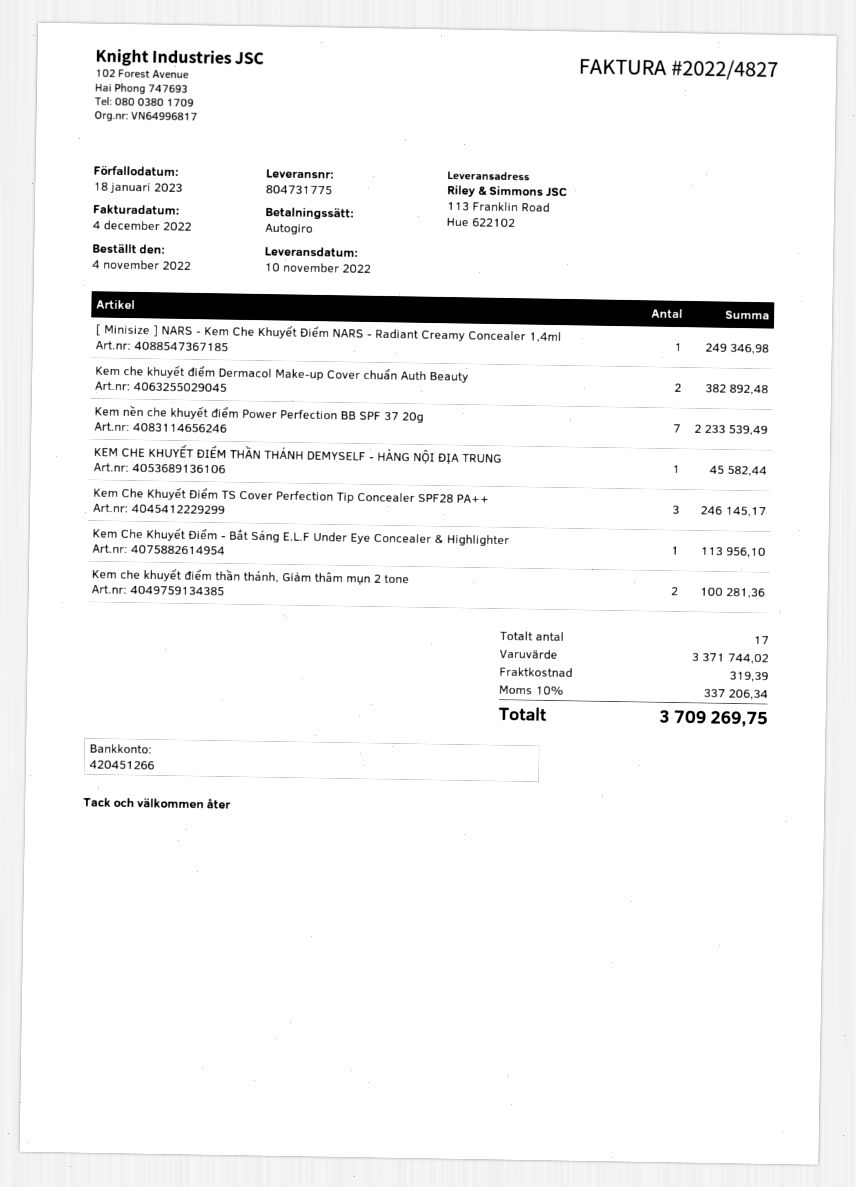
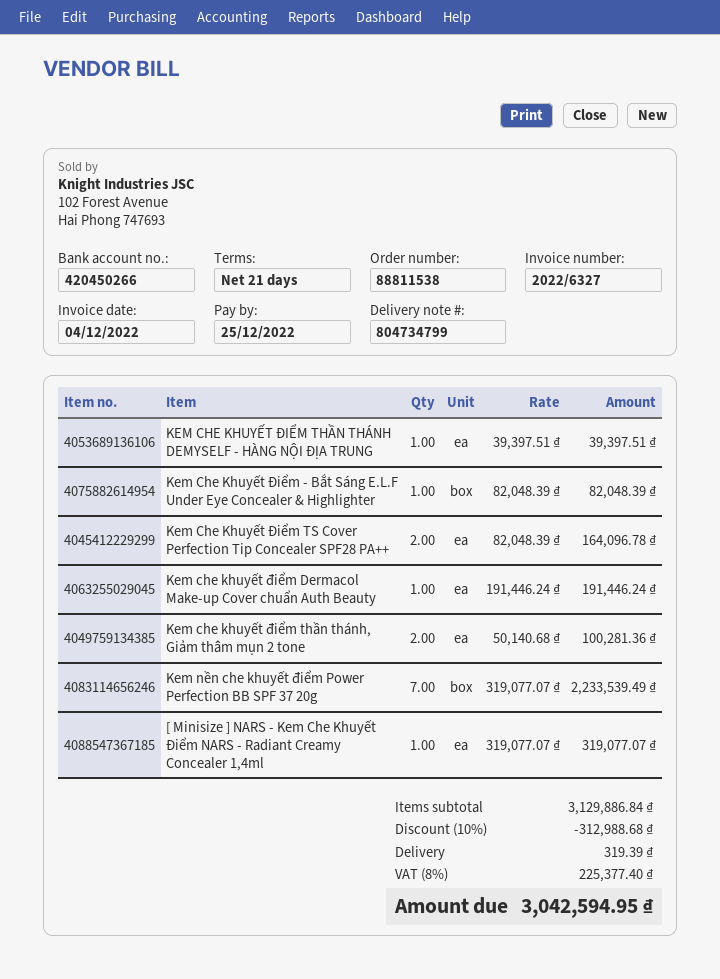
delivery note number: 804731775 -> 804734799
invoice number: 2022/4827 -> 2022/6327
due date: 2023-01-18 -> 2022-12-25
bank account: 420451266 -> 420450266
[ Minisize ] NARS - Kem Che Khuyết Điểm NARS - Radiant Creamy Concealer 1,4ml: 1 for 249346.98 -> 1 for 319077.07
Kem che khuyết điểm Dermacol Make-up Cover chuẩn Auth Beauty: 2 for 382892.48 -> 1 for 191446.24
KEM CHE KHUYẾT ĐIỂM THẦN THÁNH DEMYSELF - HÀNG NỘI ĐỊA TRUNG: 1 for 45582.44 -> 1 for 39397.51
Kem Che Khuyết Điểm TS Cover Perfection Tip Concealer SPF28 PA++: 3 for 246145.17 -> 2 for 164096.78
Kem Che Khuyết Điểm - Bắt Sáng E.L.F Under Eye Concealer & Highlighter: 1 for 113956.10 -> 1 for 82048.39
subtotal: 3371744.02 -> 3129886.84
discount: none -> 10% = 312988.68
tax: 10% = 337206.34 -> 8% = 225377.40
total: 3709269.75 -> 3042594.95

